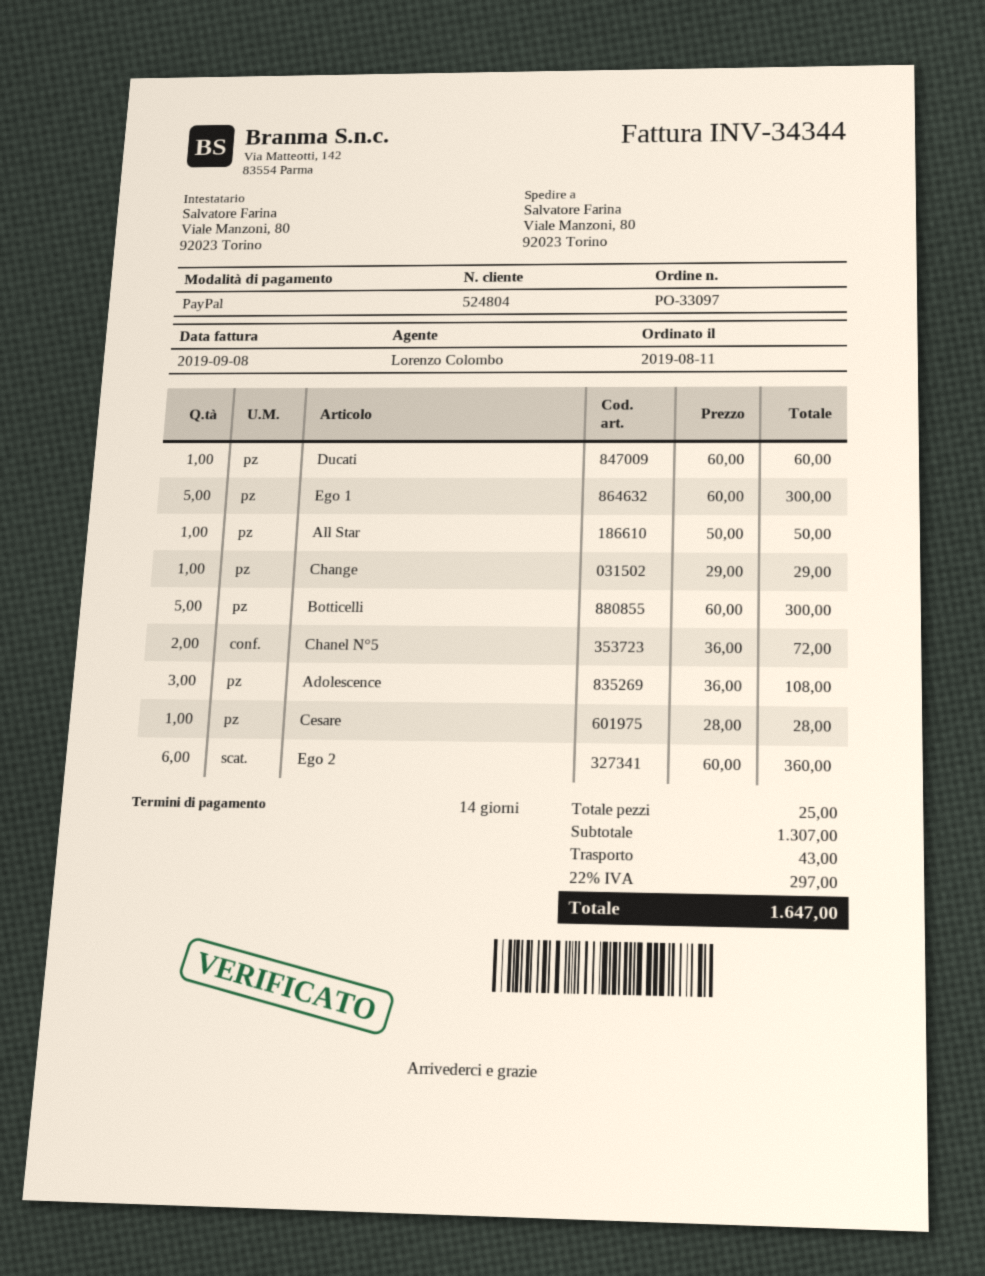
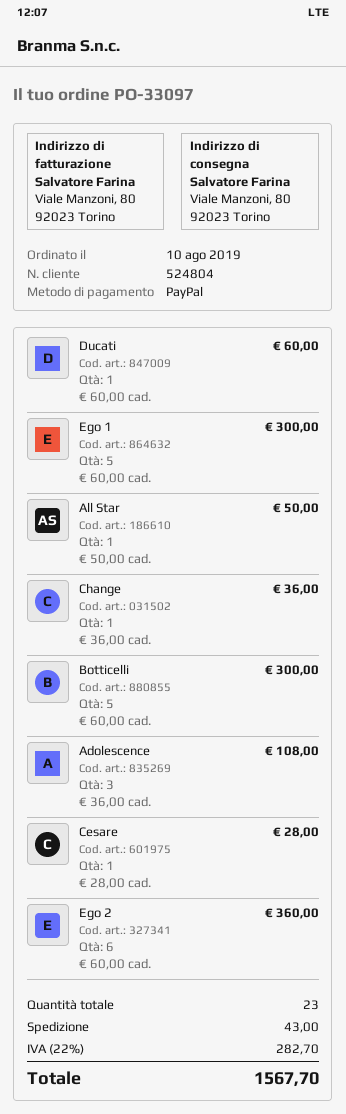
order date: 2019-08-11 -> 2019-08-10
Change: 1 x 29.00 = 29.00 -> 1 x 36.00 = 36.00
Chanel N°5: 2 x 36.00 = 72.00 -> none
total quantity: 25 -> 23
tax: 22% = 297.00 -> 22% = 282.70
total: 1647.00 -> 1567.70

